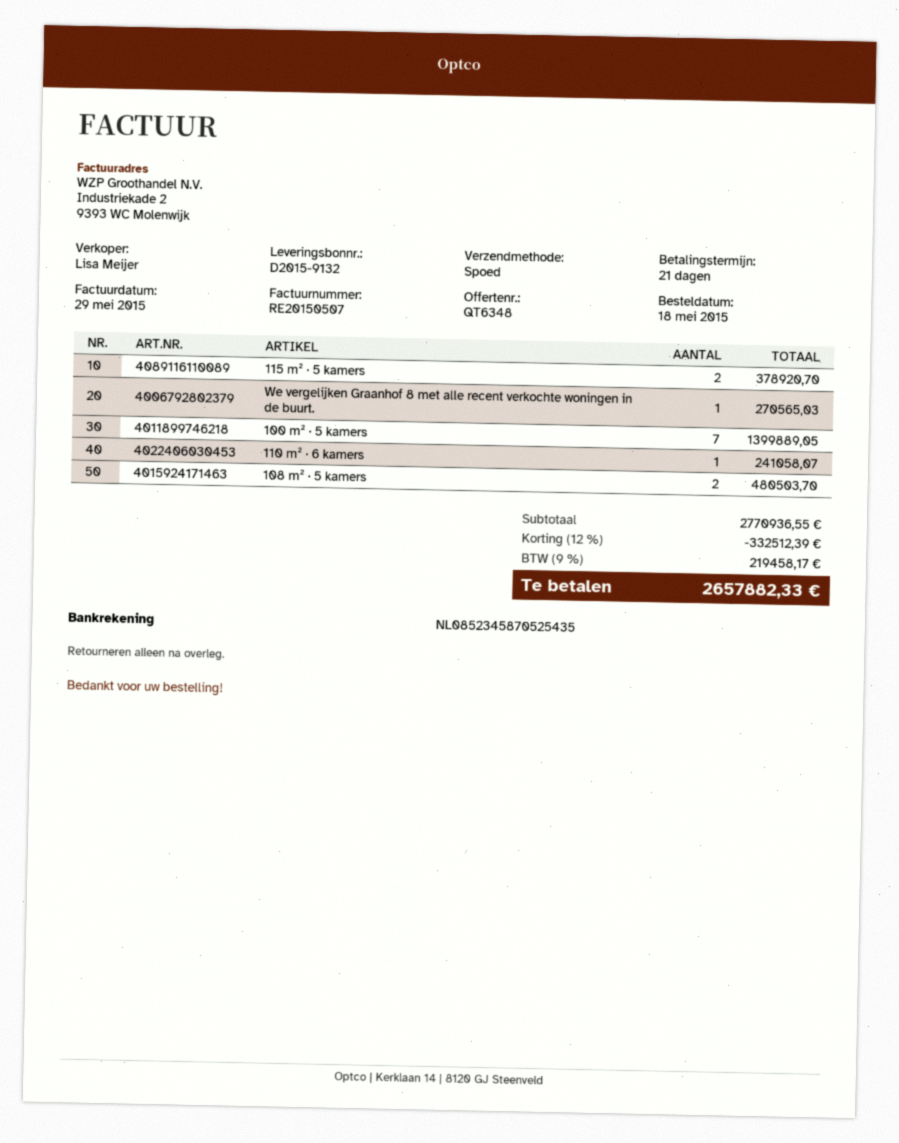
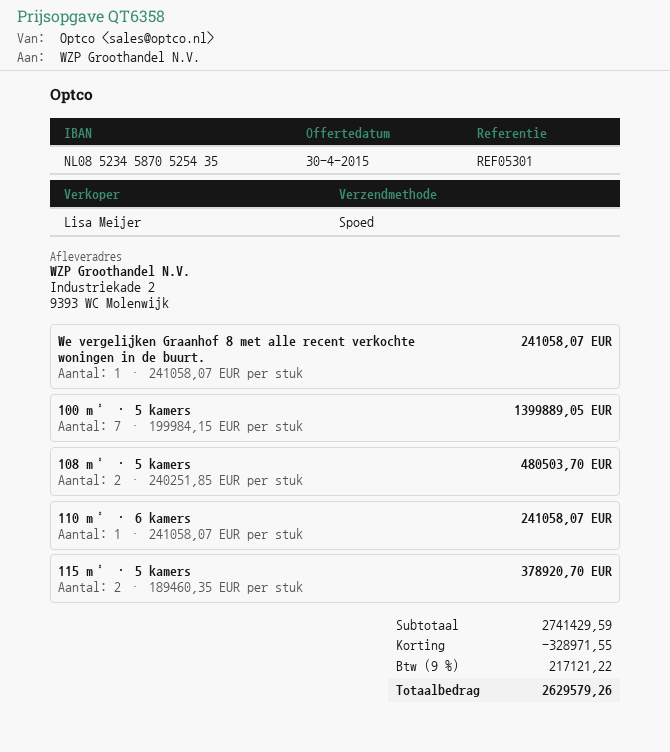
quote number: QT6348 -> QT6358
We vergelijken Graanhof 8 met alle recent verkochte woningen in de buurt.: 1 for 270565.03 -> 1 for 241058.07
subtotal: 2770936.55 -> 2741429.59
discount: 332512.39 -> 328971.55
tax: 9% = 219458.17 -> 9% = 217121.22
total: 2657882.33 -> 2629579.26

